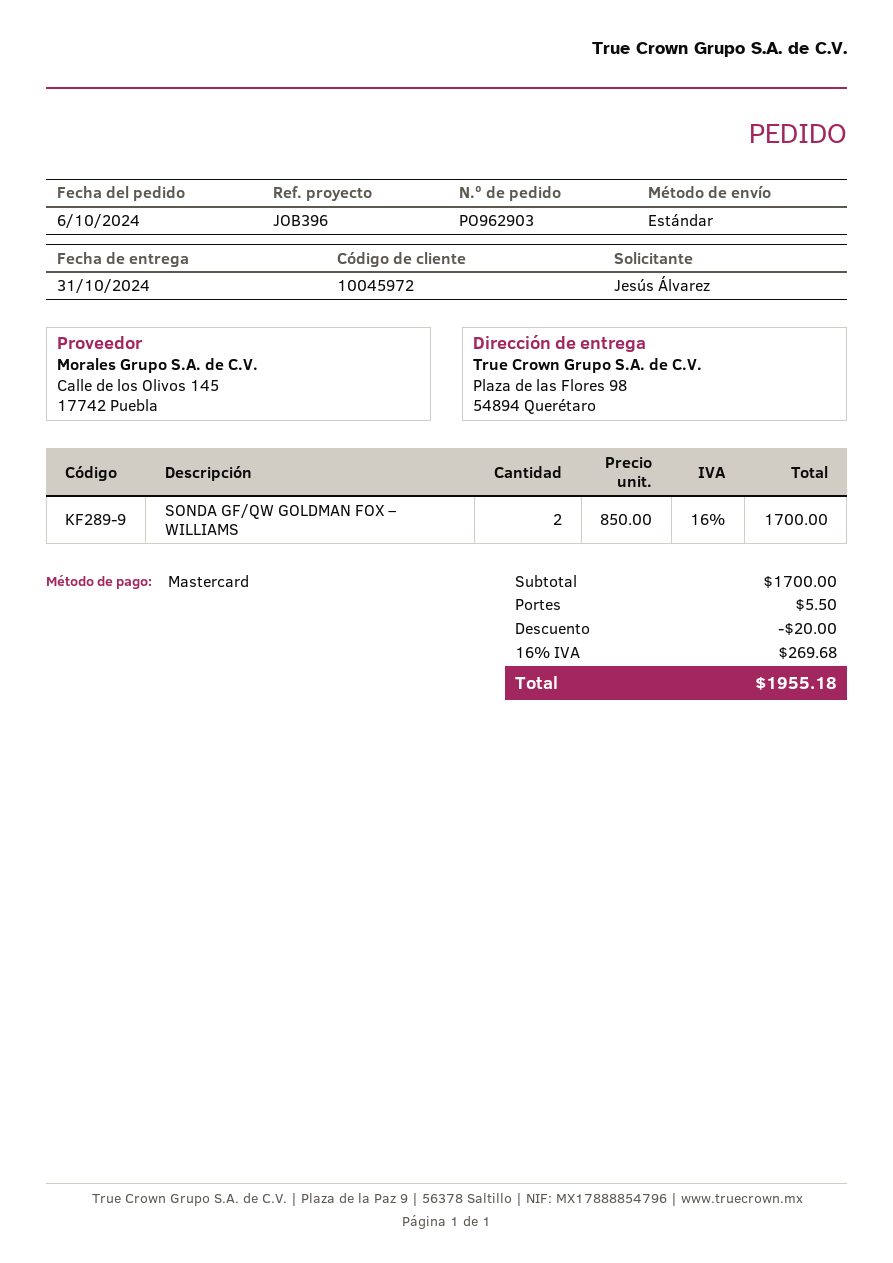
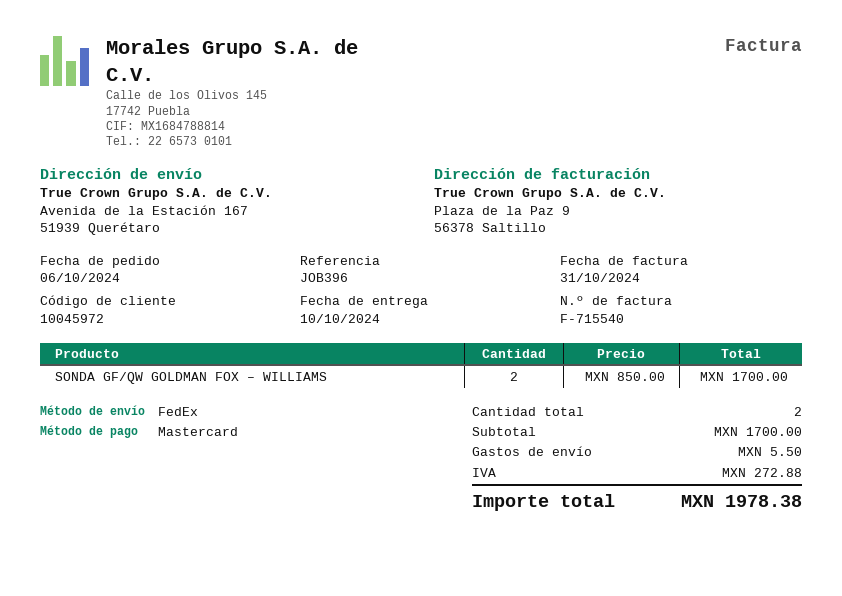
delivery date: 2024-10-31 -> 2024-10-10
shipping method: standard -> FedEx
ship to: Plaza de las Flores 98, 54894 Querétaro -> Avenida de la Estación 167, 51939 Querétaro
discount: 20.00 -> none
tax: 269.68 -> 272.88
total: 1955.18 -> 1978.38

